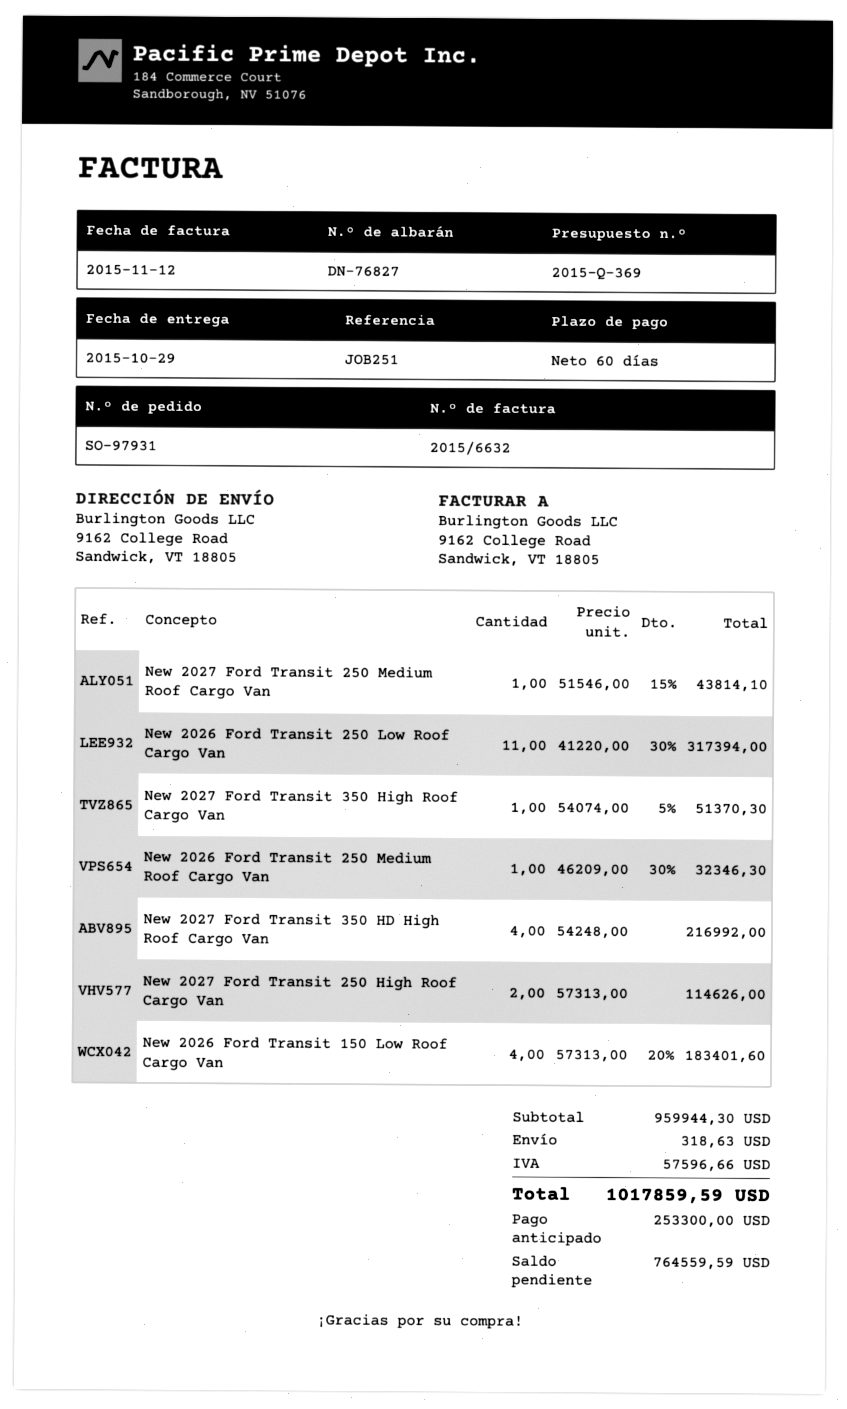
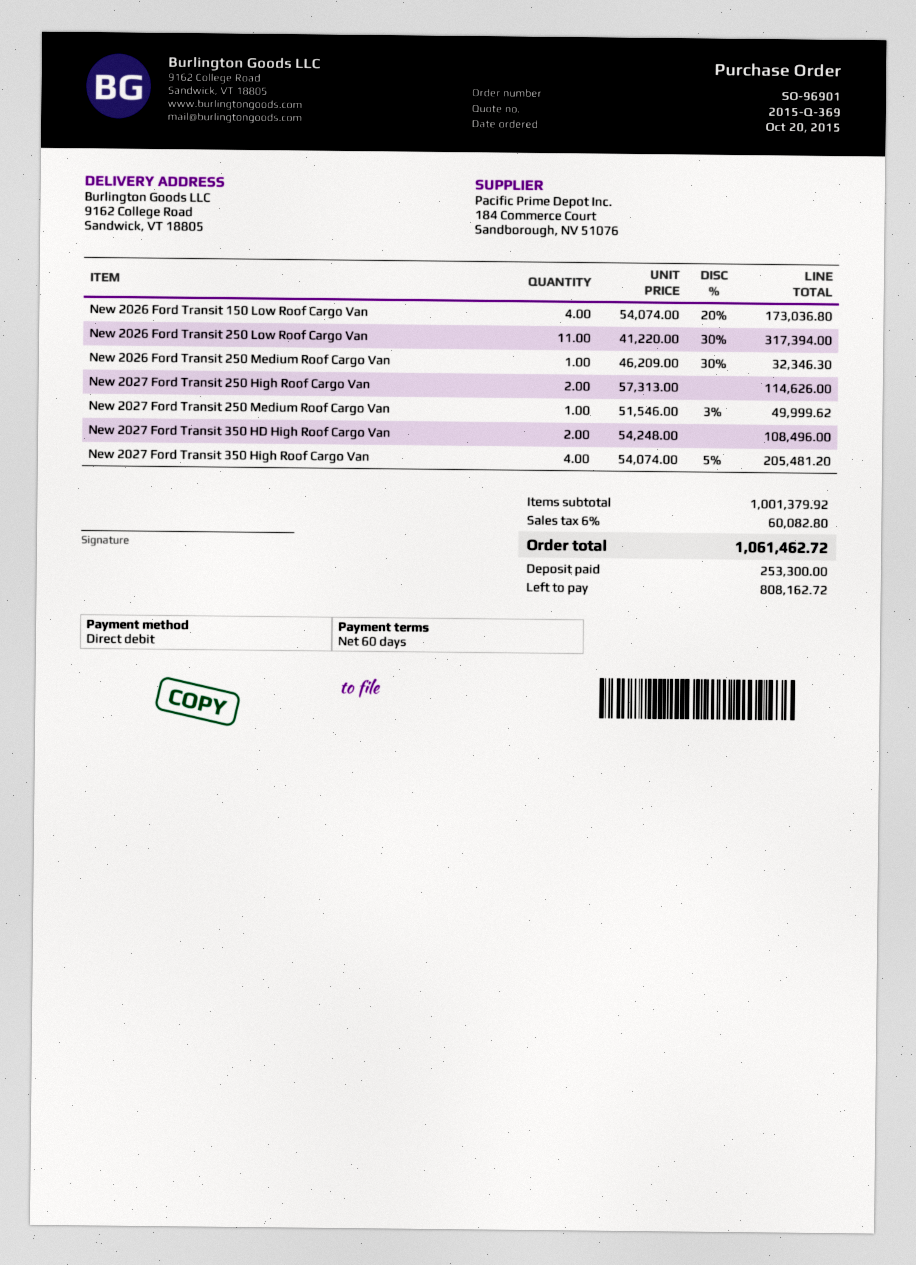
order number: SO-97931 -> SO-96901
New 2027 Ford Transit 250 Medium Roof Cargo Van: 1 x 51546.00 - 15% = 43814.10 -> 1 x 51546.00 - 3% = 49999.62
New 2027 Ford Transit 350 High Roof Cargo Van: 1 x 54074.00 - 5% = 51370.30 -> 4 x 54074.00 - 5% = 205481.20
New 2027 Ford Transit 350 HD High Roof Cargo Van: 4 x 54248.00 = 216992.00 -> 2 x 54248.00 = 108496.00
New 2026 Ford Transit 150 Low Roof Cargo Van: 4 x 57313.00 - 20% = 183401.60 -> 4 x 54074.00 - 20% = 173036.80
subtotal: 959944.30 -> 1001379.92
shipping: 318.63 -> none
tax: 57596.66 -> 60082.80
total: 1017859.59 -> 1061462.72
balance: 764559.59 -> 808162.72

